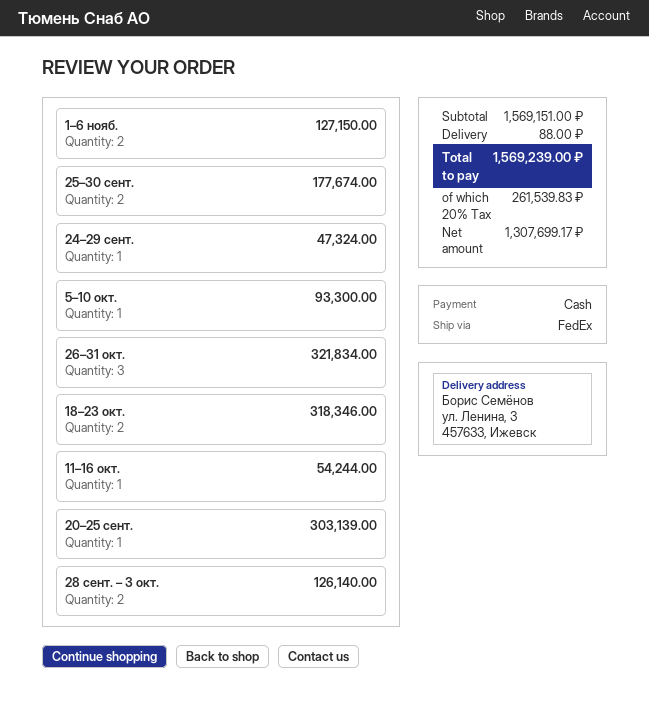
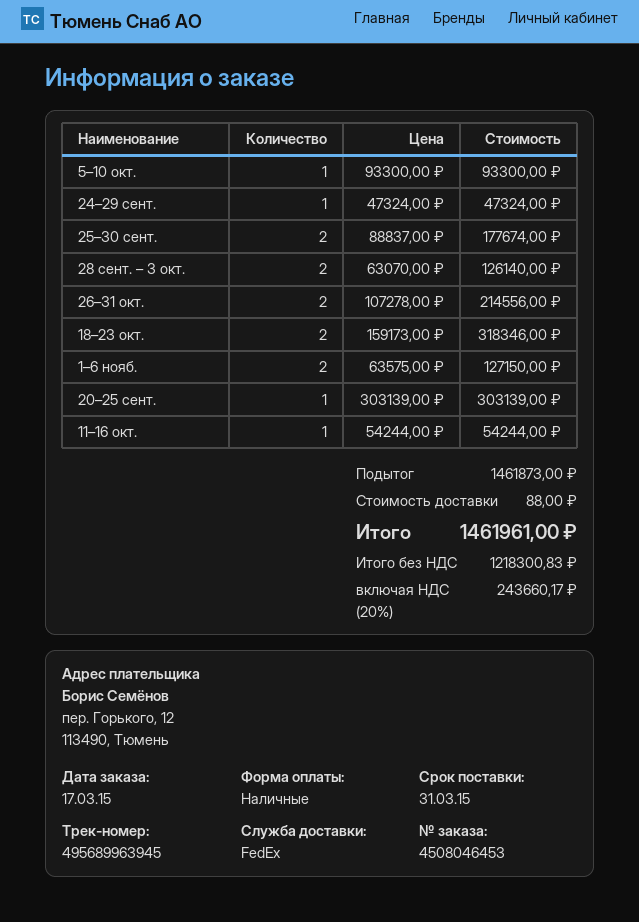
26–31 окт.: 3 for 321834.00 -> 2 for 214556.00
subtotal: 1569151.00 -> 1461873.00
net: 1307699.17 -> 1218300.83
tax: 20% = 261539.83 -> 20% = 243660.17
total: 1569239.00 -> 1461961.00

